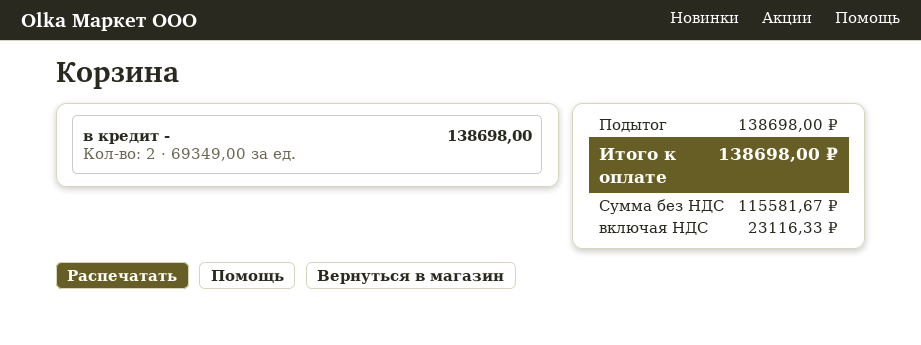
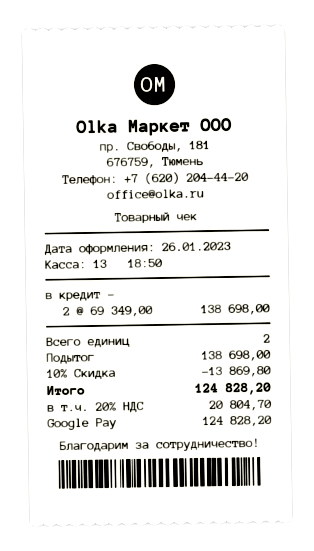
discount: none -> 10% = 13869.80
tax: 23116.33 -> 20804.70
total: 138698.00 -> 124828.20

